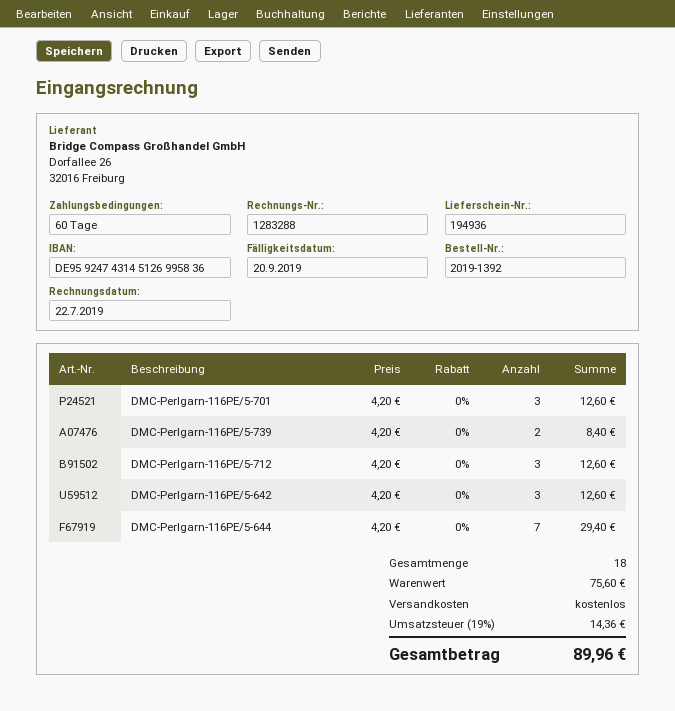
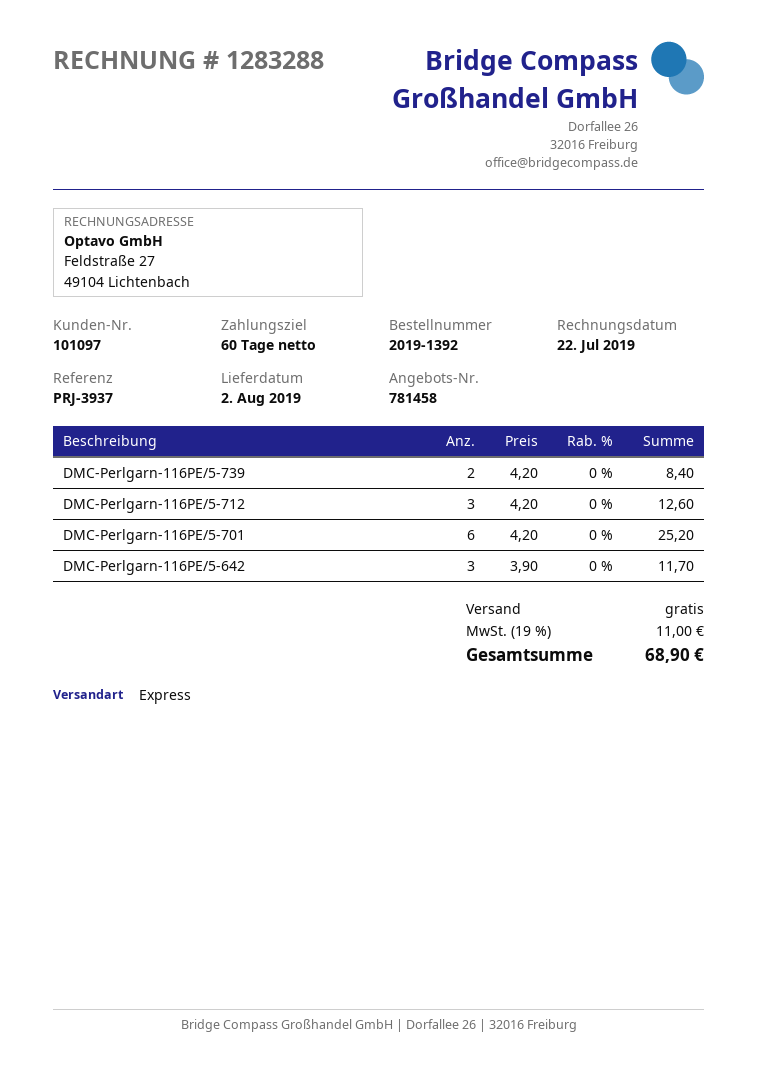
DMC-Perlgarn-116PE/5-701: 3 x 4.20 = 12.60 -> 6 x 4.20 = 25.20
DMC-Perlgarn-116PE/5-642: 3 x 4.20 = 12.60 -> 3 x 3.90 = 11.70
DMC-Perlgarn-116PE/5-644: 7 x 4.20 = 29.40 -> none
tax: 19% = 14.36 -> 19% = 11.00
total: 89.96 -> 68.90

